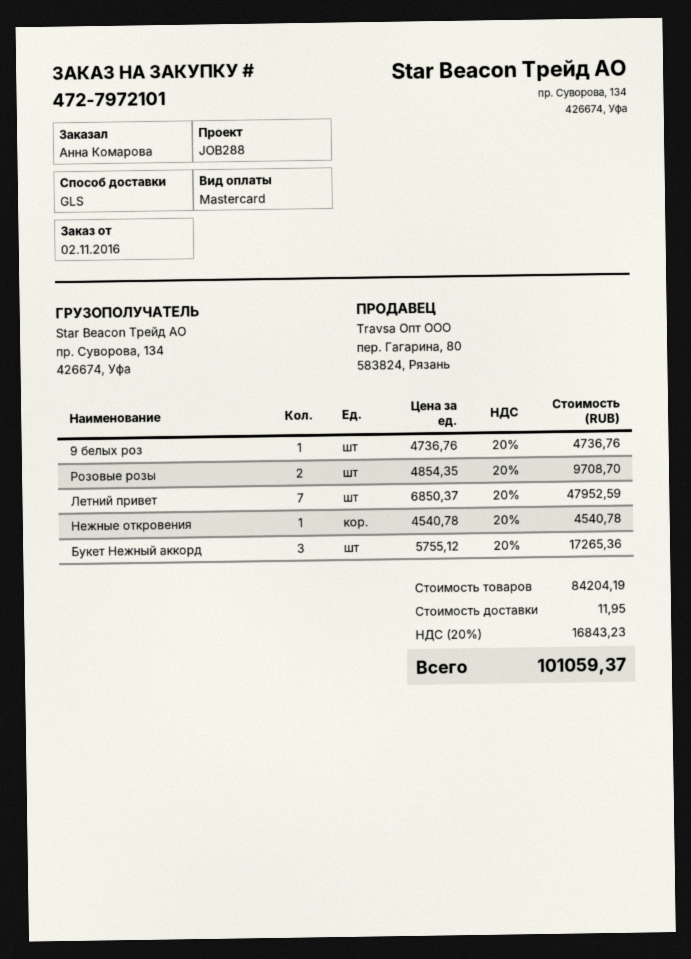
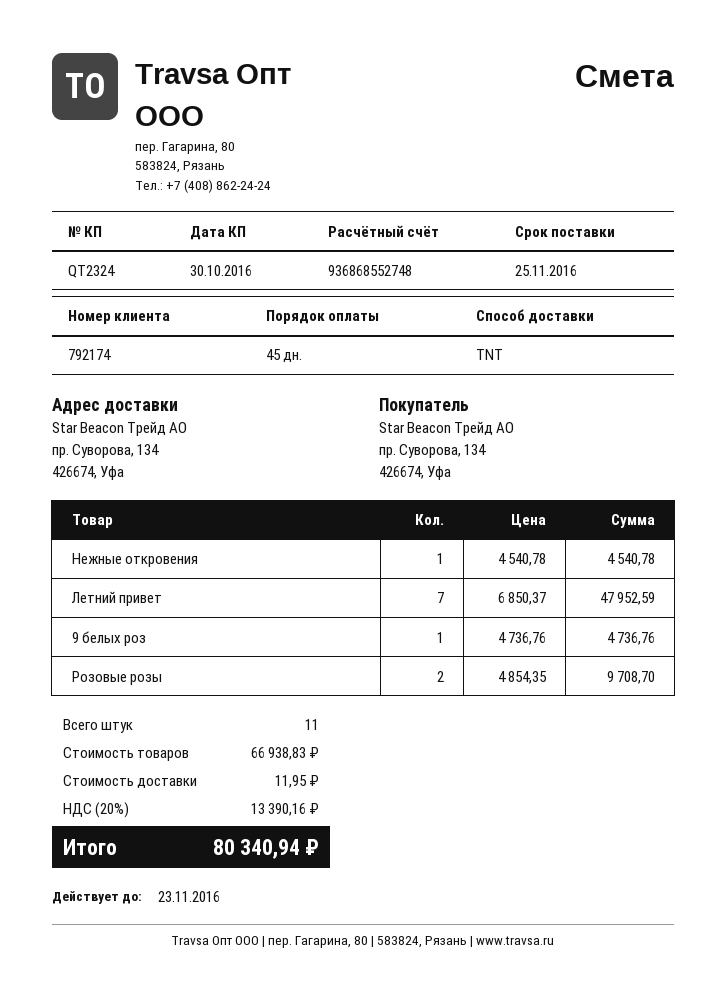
shipping method: GLS -> TNT
Букет Нежный аккорд: 3 x 5755.12 = 17265.36 -> none
subtotal: 84204.19 -> 66938.83
tax: 20% = 16843.23 -> 20% = 13390.16
total: 101059.37 -> 80340.94

